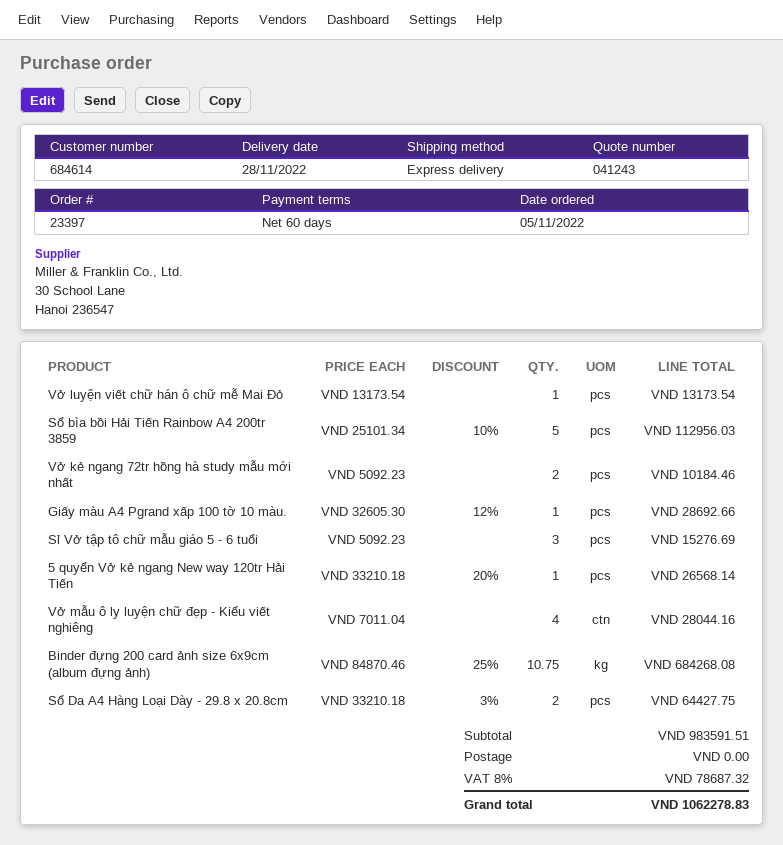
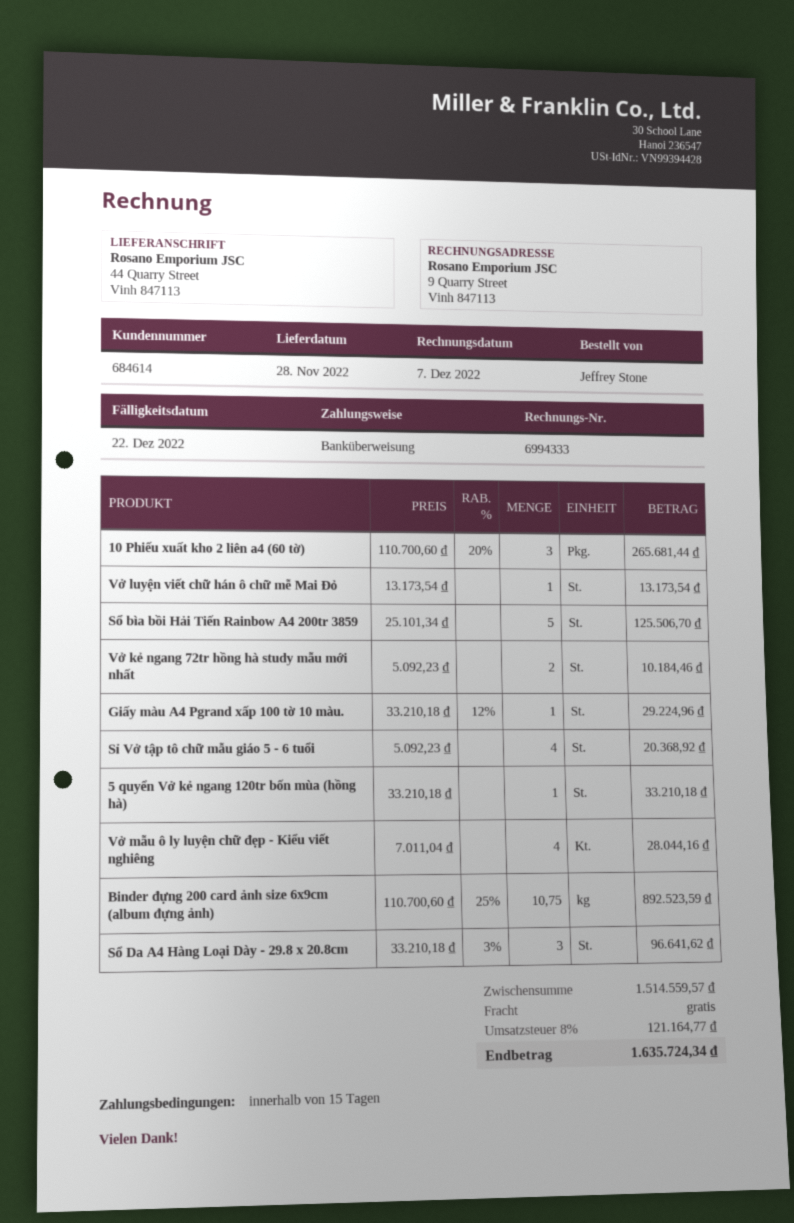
payment terms: 60 days -> 15 days
Sổ bìa bồi Hải Tiến Rainbow A4 200tr 3859: 5 x 25101.34 - 10% = 112956.03 -> 5 x 25101.34 = 125506.70
Giấy màu A4 Pgrand xấp 100 tờ 10 màu.: 1 x 32605.30 - 12% = 28692.66 -> 1 x 33210.18 - 12% = 29224.96
Sỉ Vở tập tô chữ mẫu giáo 5 - 6 tuổi: 3 x 5092.23 = 15276.69 -> 4 x 5092.23 = 20368.92
5 quyển Vở kẻ ngang New way 120tr Hải Tiến: 1 x 33210.18 - 20% = 26568.14 -> none
Binder đựng 200 card ảnh size 6x9cm (album đựng ảnh): 10.75 x 84870.46 - 25% = 684268.08 -> 10.75 x 110700.60 - 25% = 892523.59
Sổ Da A4 Hàng Loại Dày - 29.8 x 20.8cm: 2 x 33210.18 - 3% = 64427.75 -> 3 x 33210.18 - 3% = 96641.62
10 Phiếu xuất kho 2 liên a4 (60 tờ): none -> 3 x 110700.60 - 20% = 265681.44
5 quyển Vở kẻ ngang 120tr bốn mùa (hồng hà): none -> 1 x 33210.18 = 33210.18
subtotal: 983591.51 -> 1514559.57
tax: 8% = 78687.32 -> 8% = 121164.77
total: 1062278.83 -> 1635724.34

